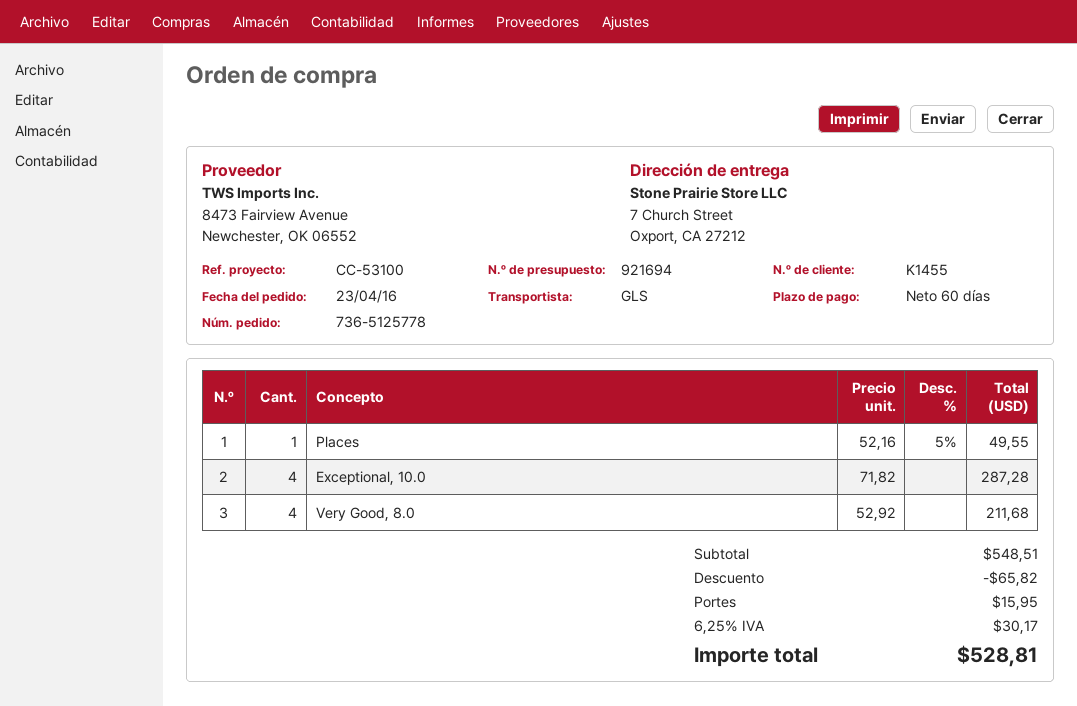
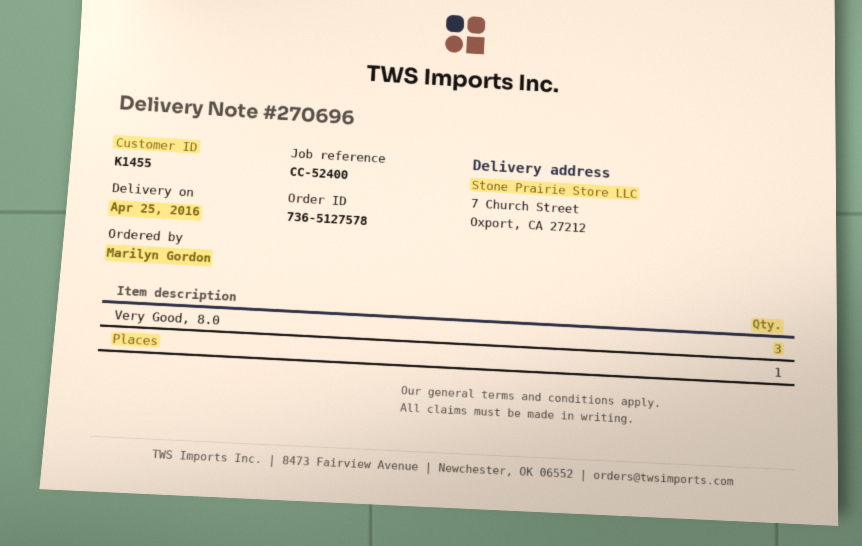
order number: 736-5125778 -> 736-5127578
reference: CC-53100 -> CC-52400
Exceptional, 10.0: 4 -> none
Very Good, 8.0: 4 -> 3

